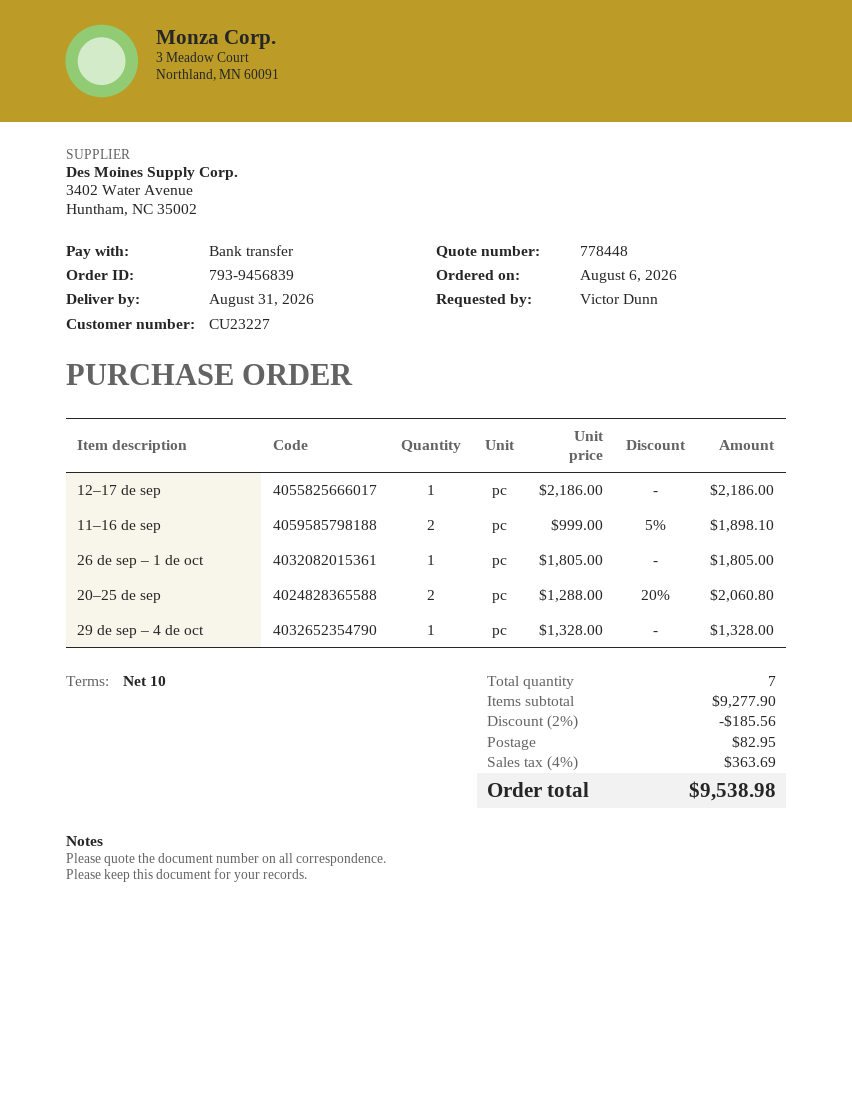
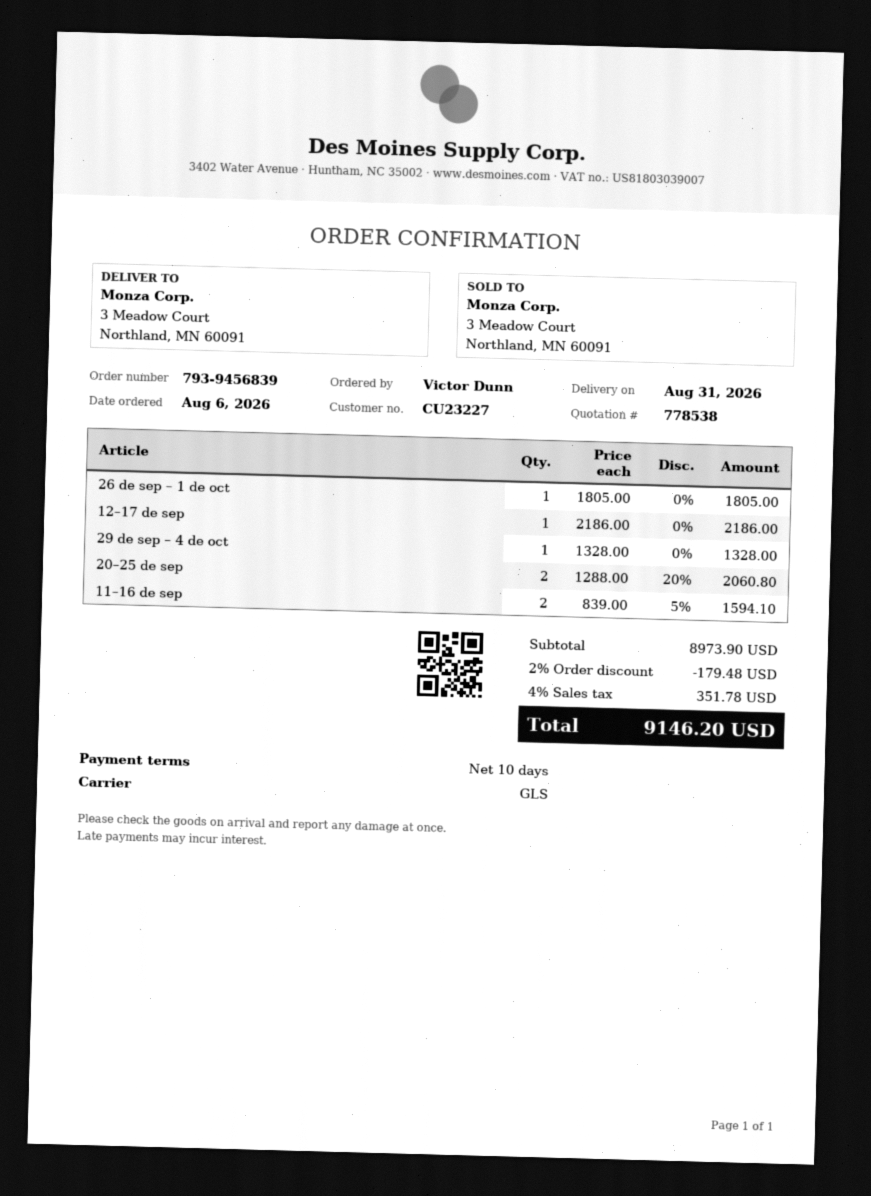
quote number: 778448 -> 778538
11–16 de sep: 2 x 999.00 - 5% = 1898.10 -> 2 x 839.00 - 5% = 1594.10
subtotal: 9277.90 -> 8973.90
discount: 2% = 185.56 -> 2% = 179.48
shipping: 82.95 -> none
tax: 4% = 363.69 -> 4% = 351.78
total: 9538.98 -> 9146.20

